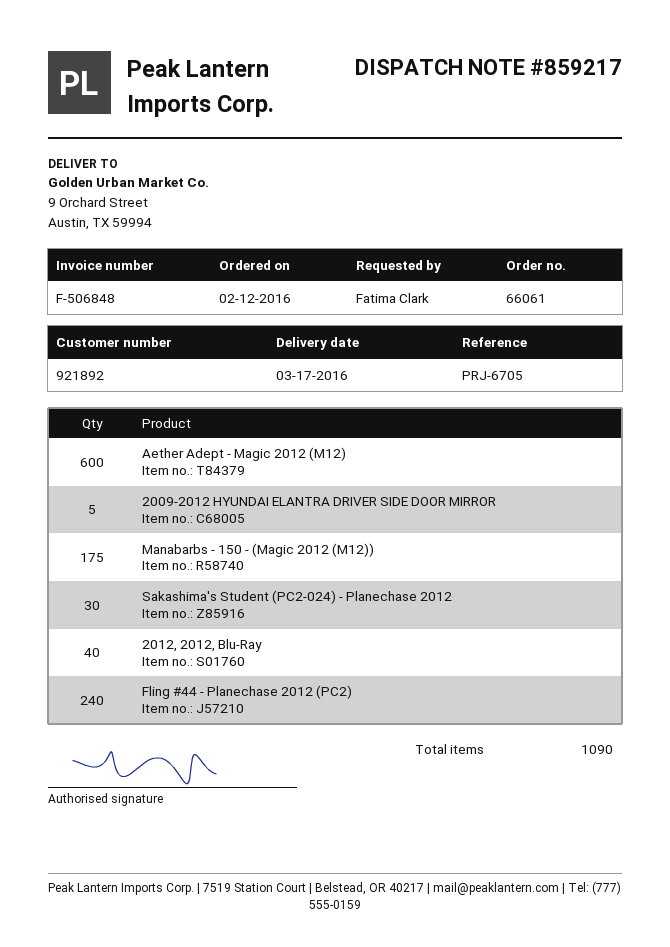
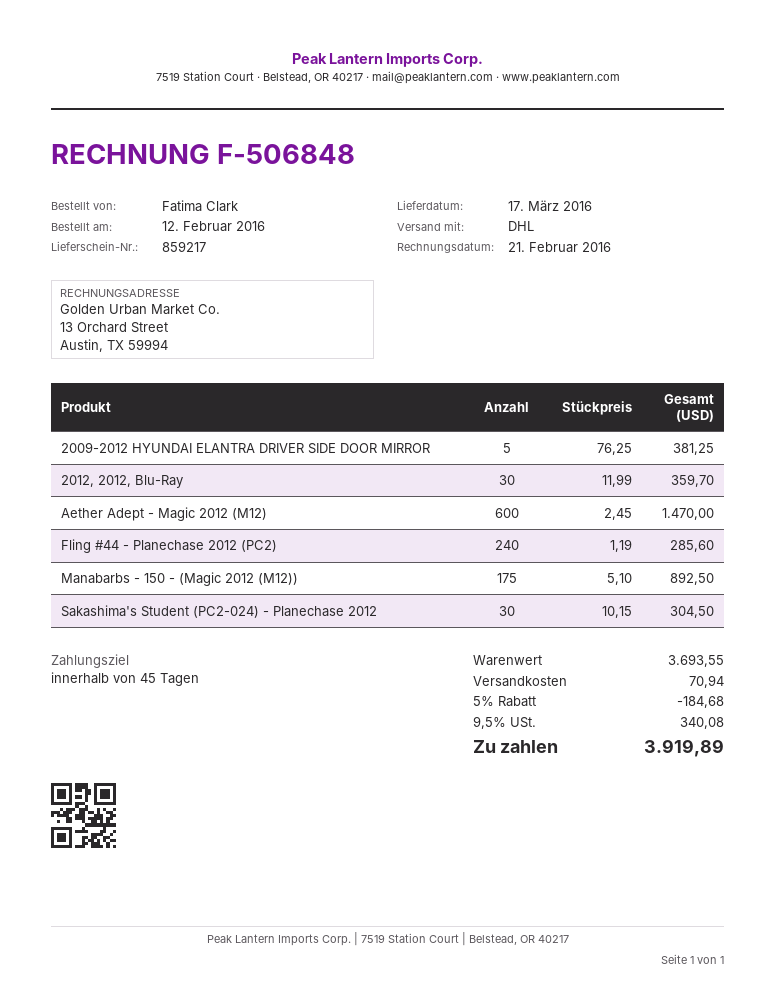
2012, 2012, Blu-Ray: 40 -> 30

